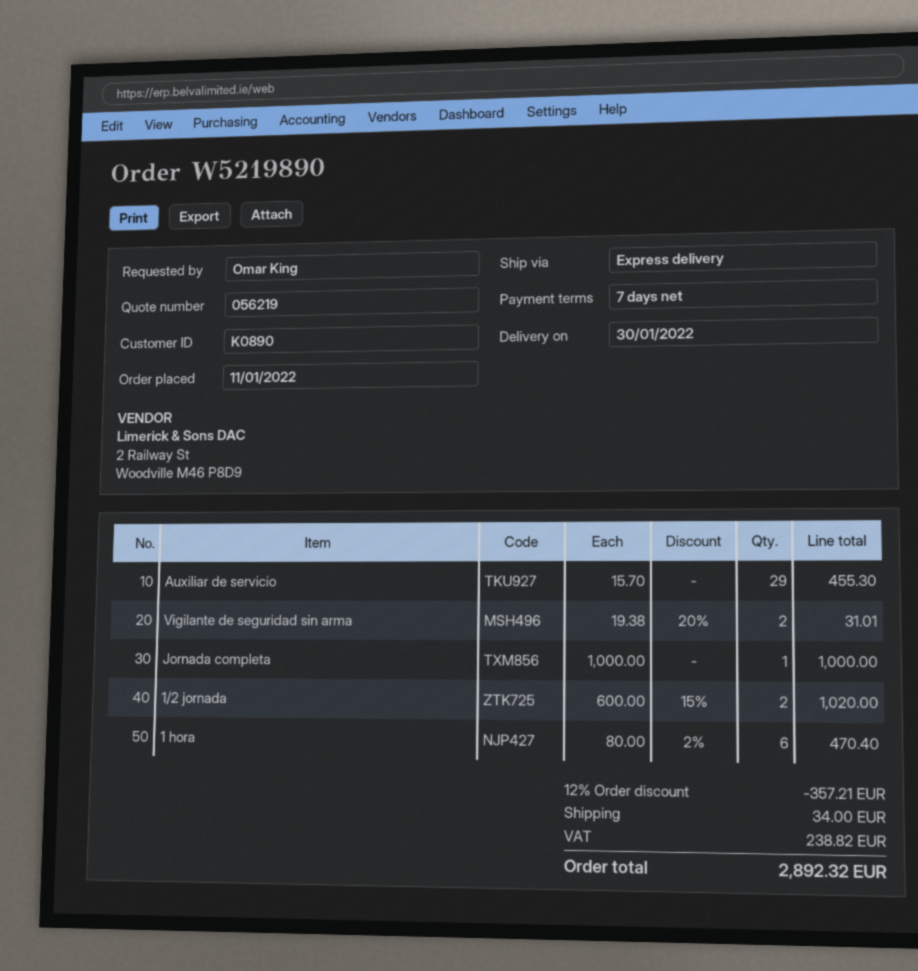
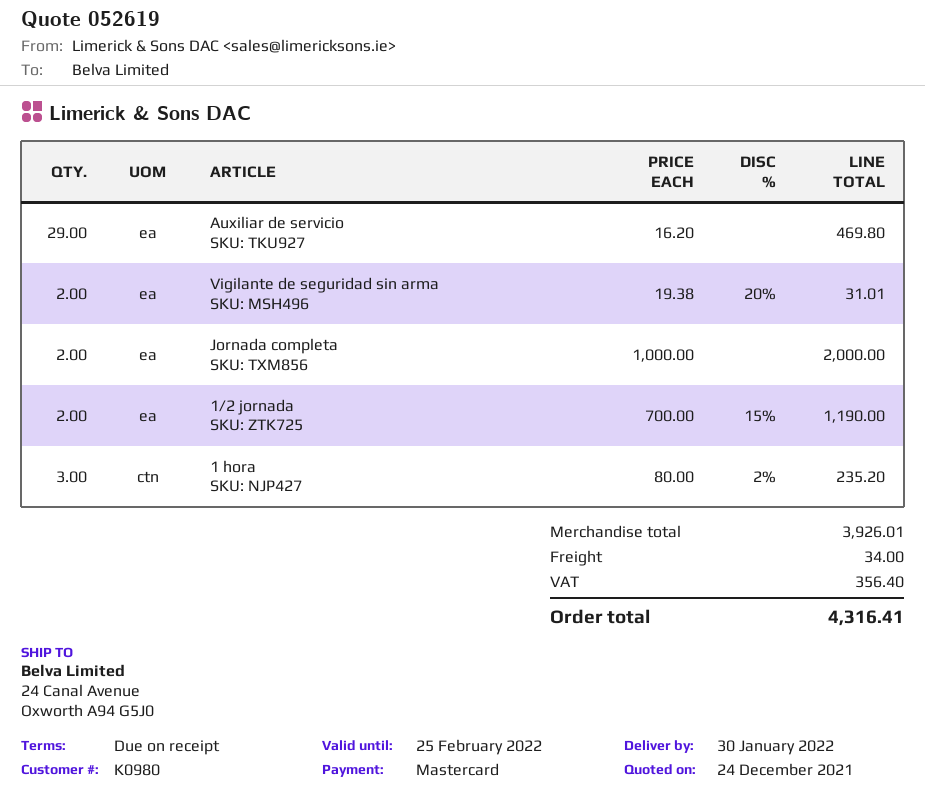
quote number: 056219 -> 052619
payment terms: 7 days -> on receipt
customer number: K0890 -> K0980
Auxiliar de servicio: 29 x 15.70 = 455.30 -> 29 x 16.20 = 469.80
Jornada completa: 1 x 1000.00 = 1000.00 -> 2 x 1000.00 = 2000.00
1/2 jornada: 2 x 600.00 - 15% = 1020.00 -> 2 x 700.00 - 15% = 1190.00
1 hora: 6 x 80.00 - 2% = 470.40 -> 3 x 80.00 - 2% = 235.20
discount: 12% = 357.21 -> none
tax: 238.82 -> 356.40
total: 2892.32 -> 4316.41

